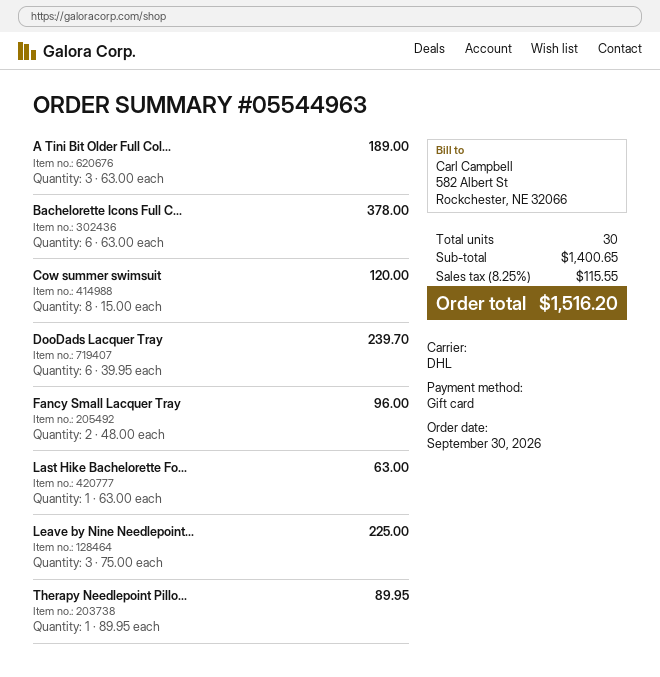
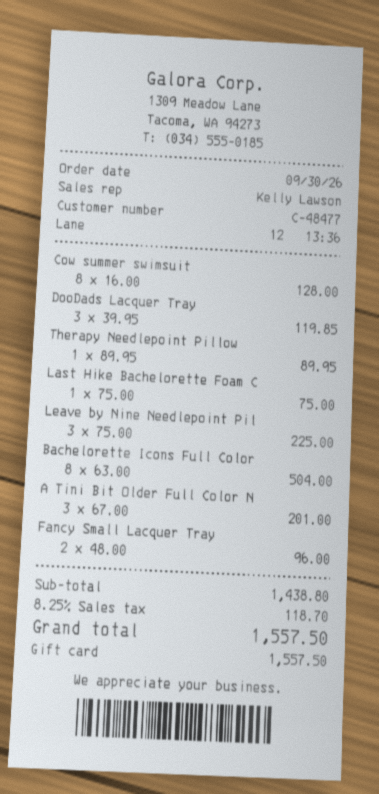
A Tini Bit Older Full Col...: 3 x 63.00 = 189.00 -> 3 x 67.00 = 201.00
Bachelorette Icons Full C...: 6 x 63.00 = 378.00 -> 8 x 63.00 = 504.00
Cow summer swimsuit: 8 x 15.00 = 120.00 -> 8 x 16.00 = 128.00
DooDads Lacquer Tray: 6 x 39.95 = 239.70 -> 3 x 39.95 = 119.85
Last Hike Bachelorette Fo...: 1 x 63.00 = 63.00 -> 1 x 75.00 = 75.00
subtotal: 1400.65 -> 1438.80
tax: 8.25% = 115.55 -> 8.25% = 118.70
total: 1516.20 -> 1557.50

